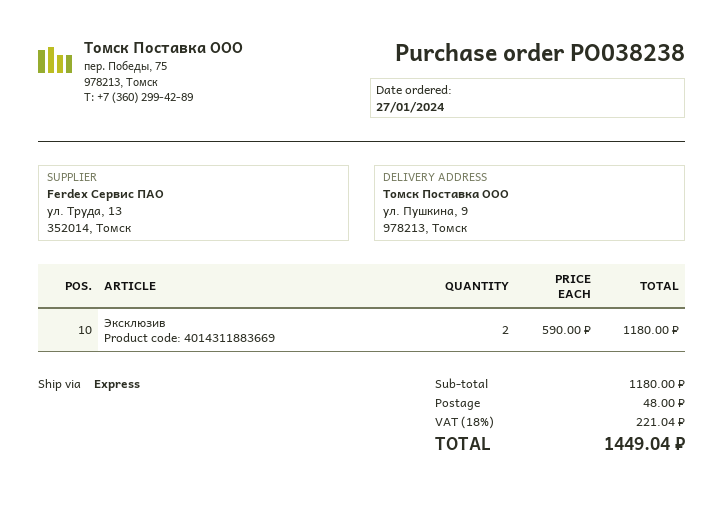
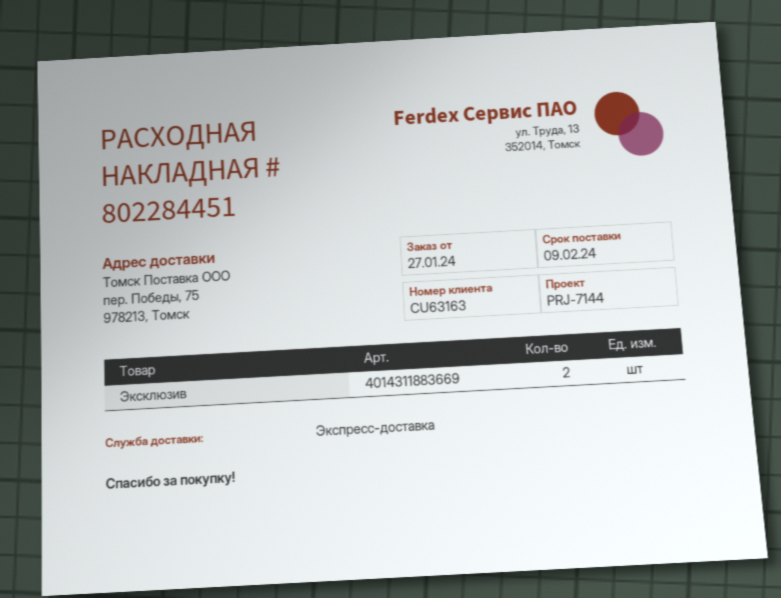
ship to: ул. Пушкина, 9, 978213, Томск -> пер. Победы, 75, 978213, Томск

